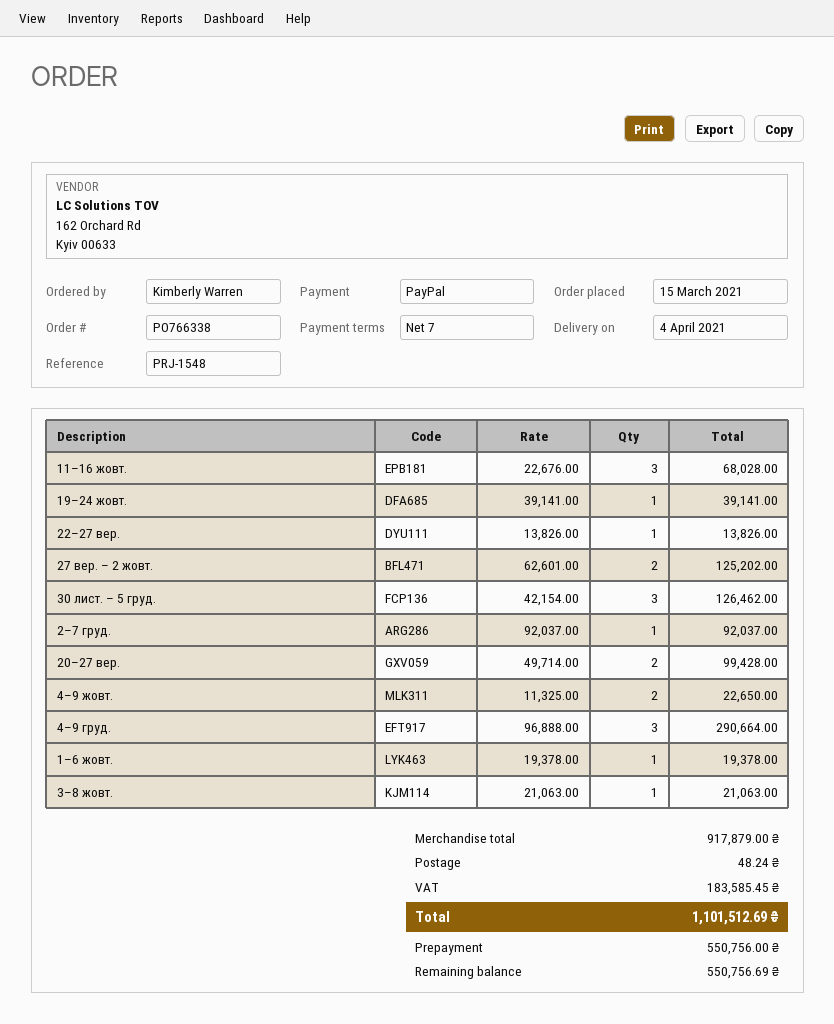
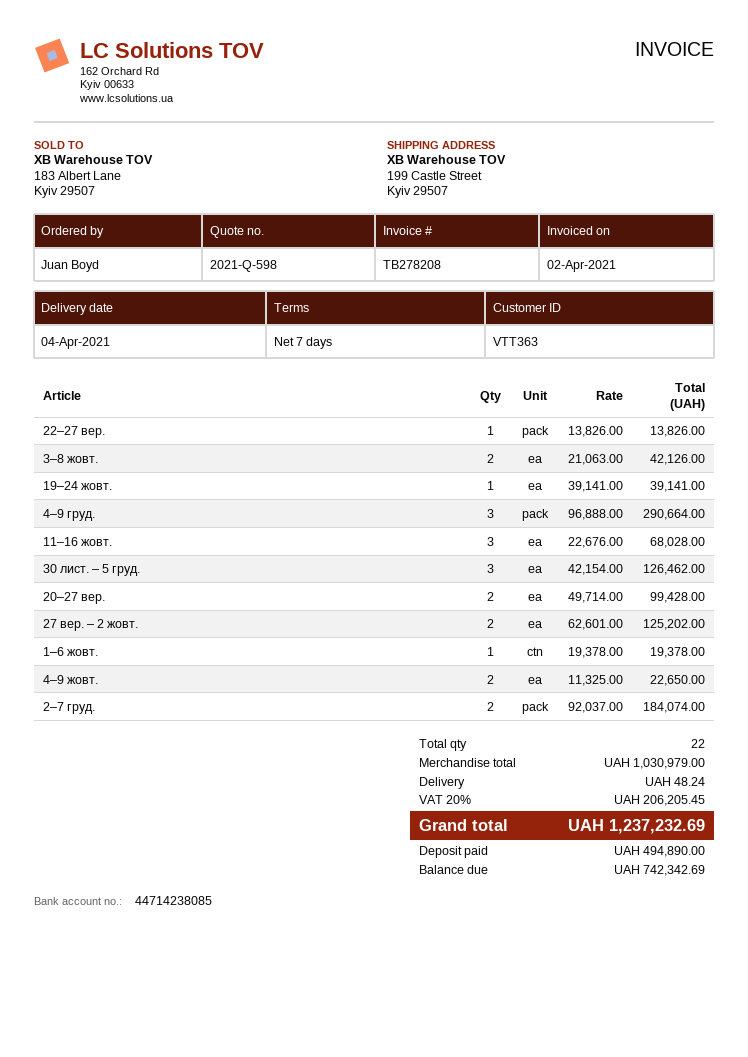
ordered by: Kimberly Warren -> Juan Boyd
2–7 груд.: 1 x 92037.00 = 92037.00 -> 2 x 92037.00 = 184074.00
3–8 жовт.: 1 x 21063.00 = 21063.00 -> 2 x 21063.00 = 42126.00
subtotal: 917879.00 -> 1030979.00
tax: 183585.45 -> 206205.45
total: 1101512.69 -> 1237232.69
deposit: 550756.00 -> 494890.00
balance: 550756.69 -> 742342.69

